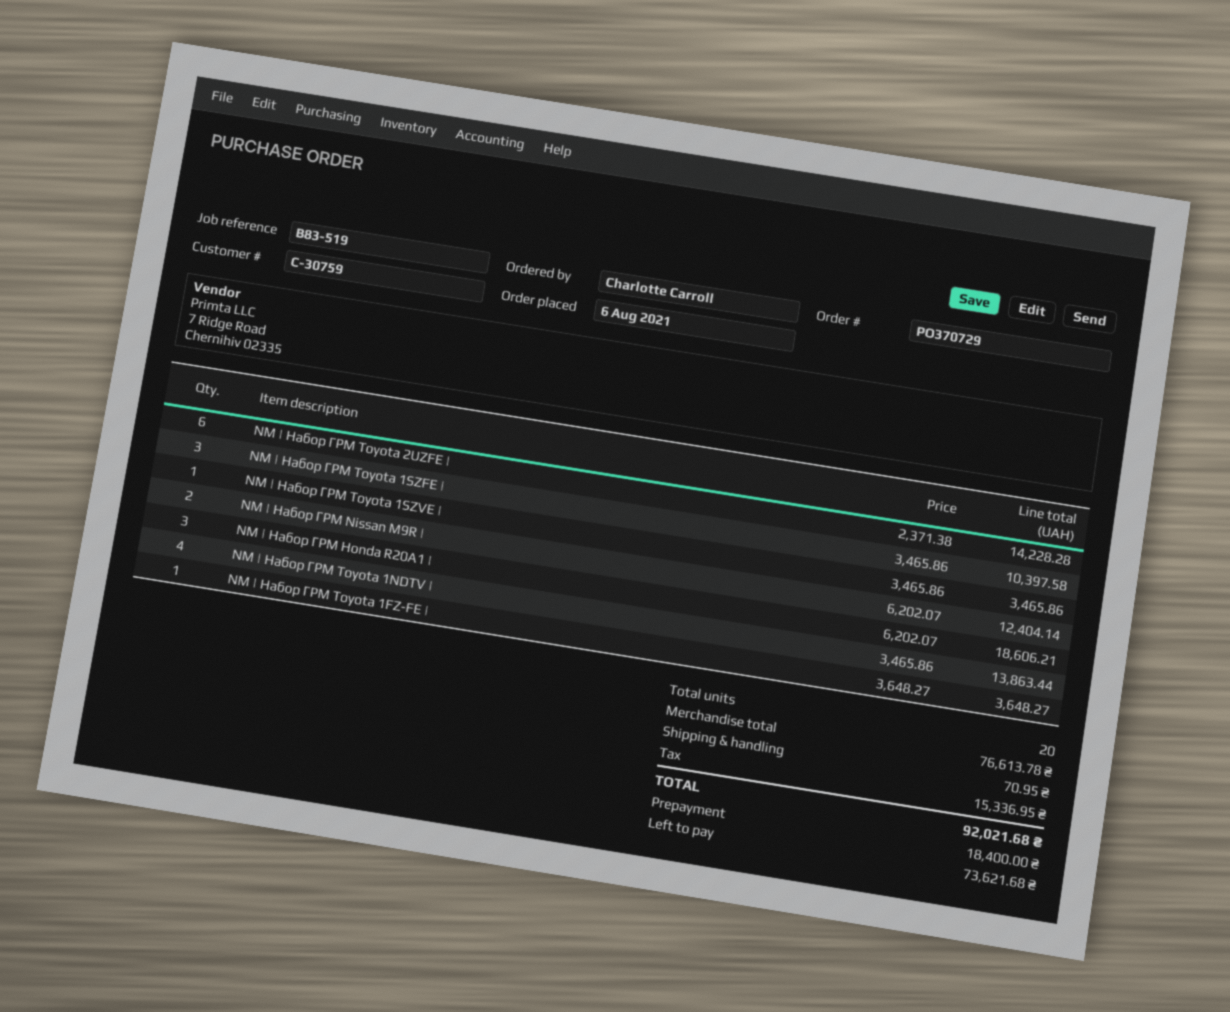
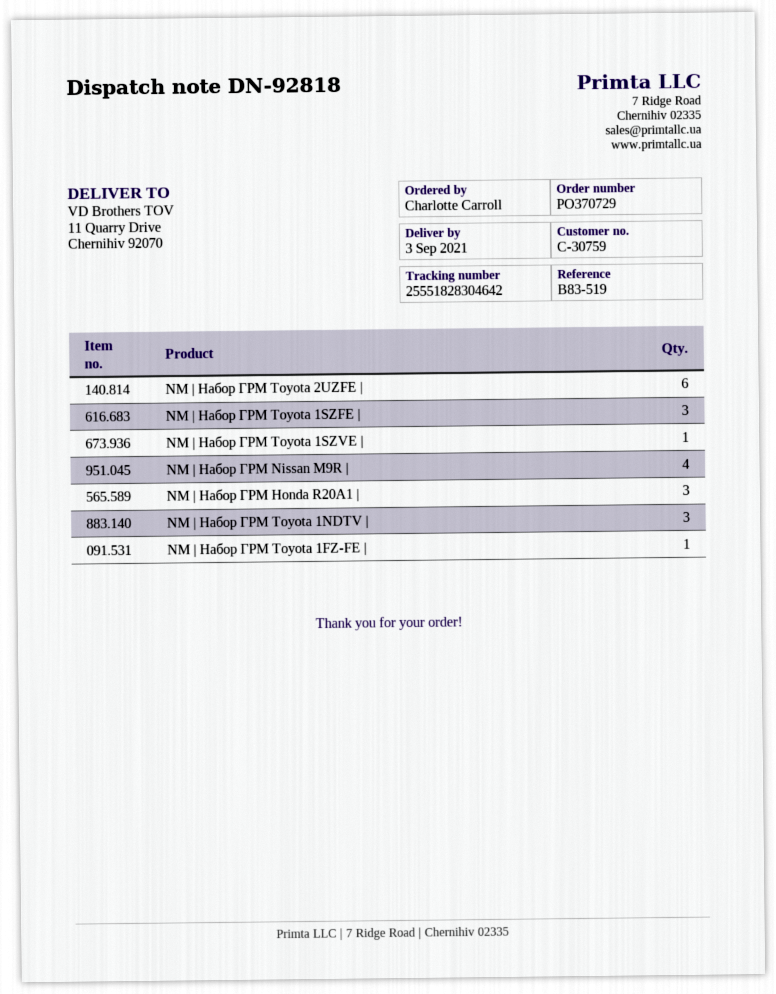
NM | Набор ГРМ Nissan M9R |: 2 -> 4
NM | Набор ГРМ Toyota 1NDTV |: 4 -> 3

